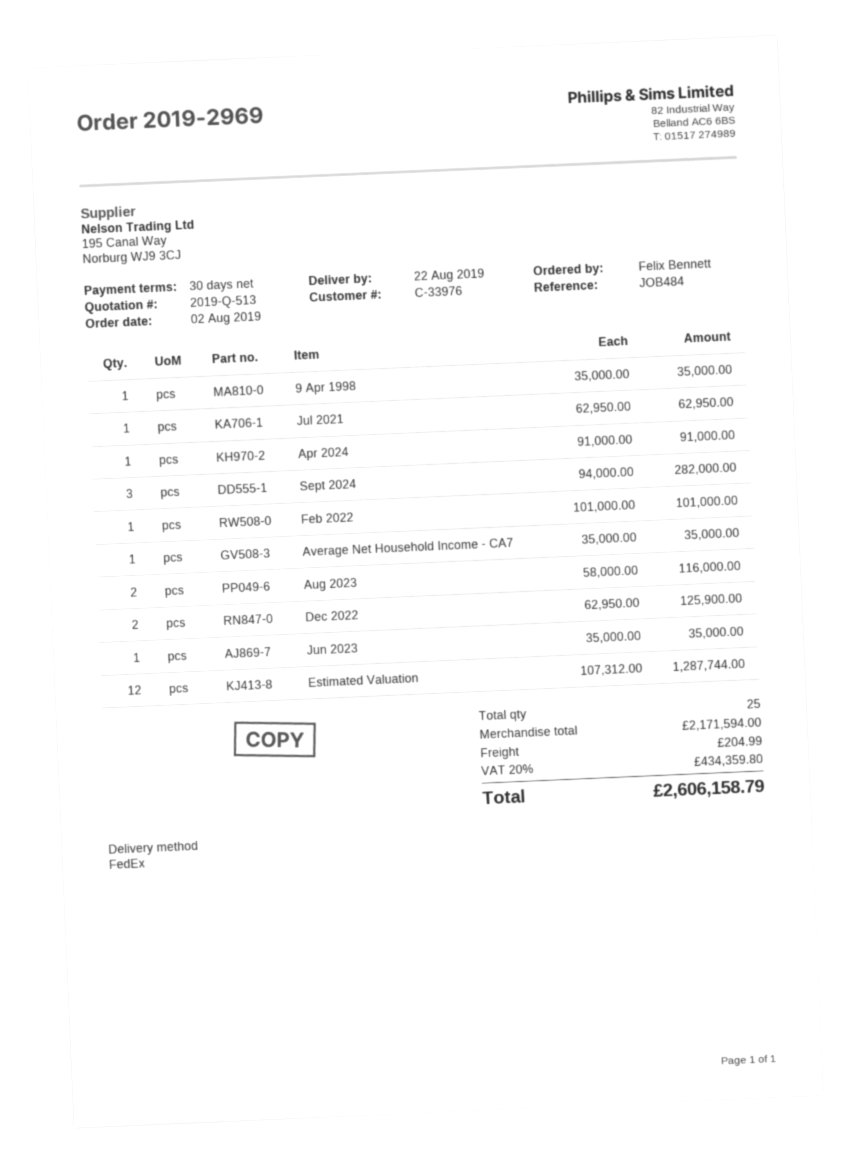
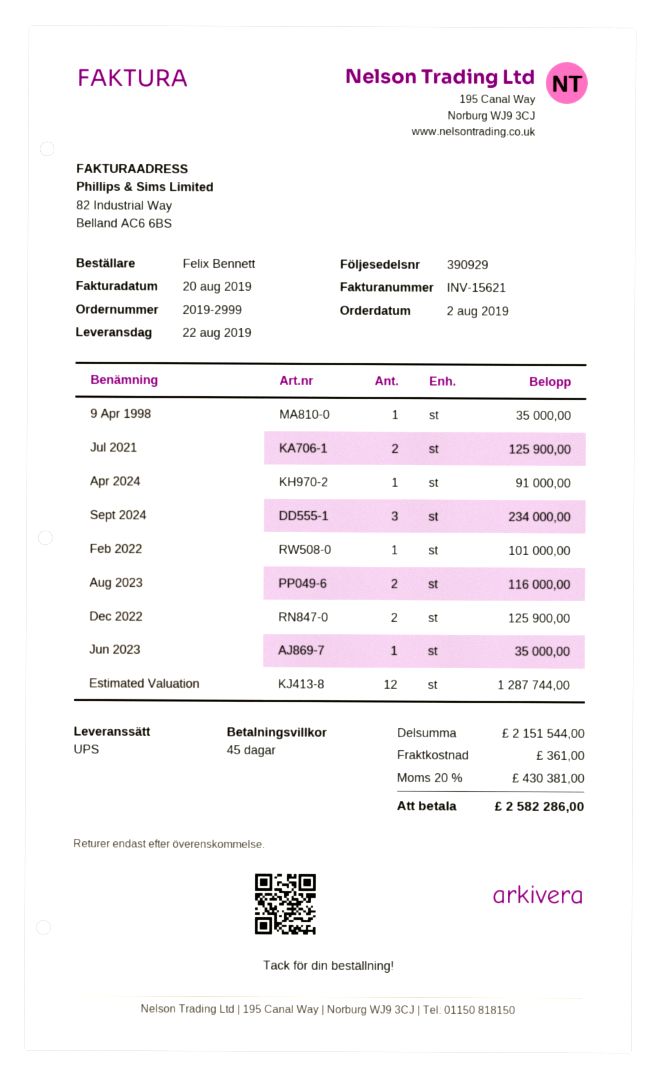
order number: 2019-2969 -> 2019-2999
payment terms: 30 days -> 45 days
shipping method: FedEx -> UPS
Jul 2021: 1 for 62950.00 -> 2 for 125900.00
Sept 2024: 3 for 282000.00 -> 3 for 234000.00
Average Net Household Income - CA7: 1 for 35000.00 -> none
subtotal: 2171594.00 -> 2151544.00
shipping: 204.99 -> 361.00
tax: 20% = 434359.80 -> 20% = 430381.00
total: 2606158.79 -> 2582286.00

